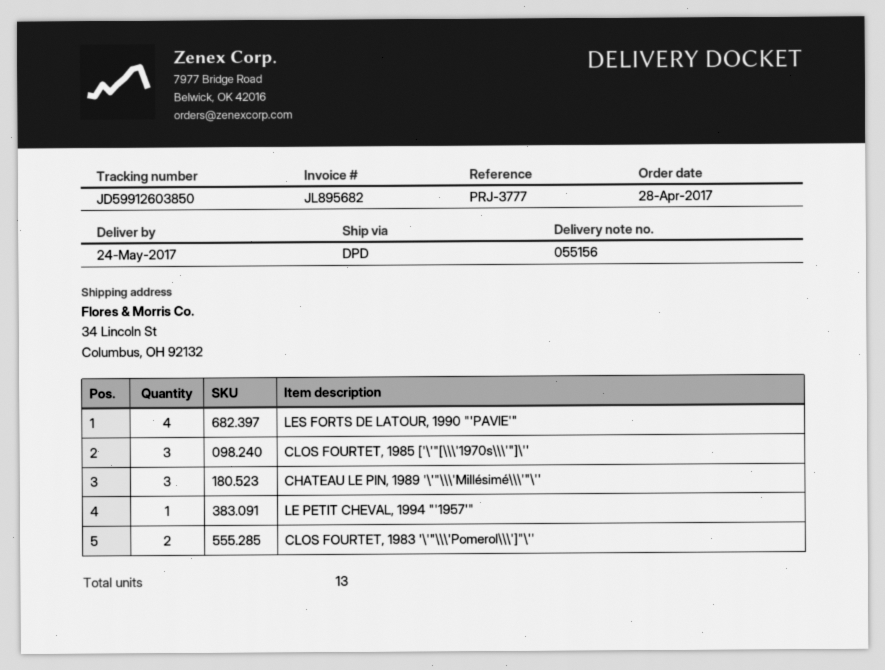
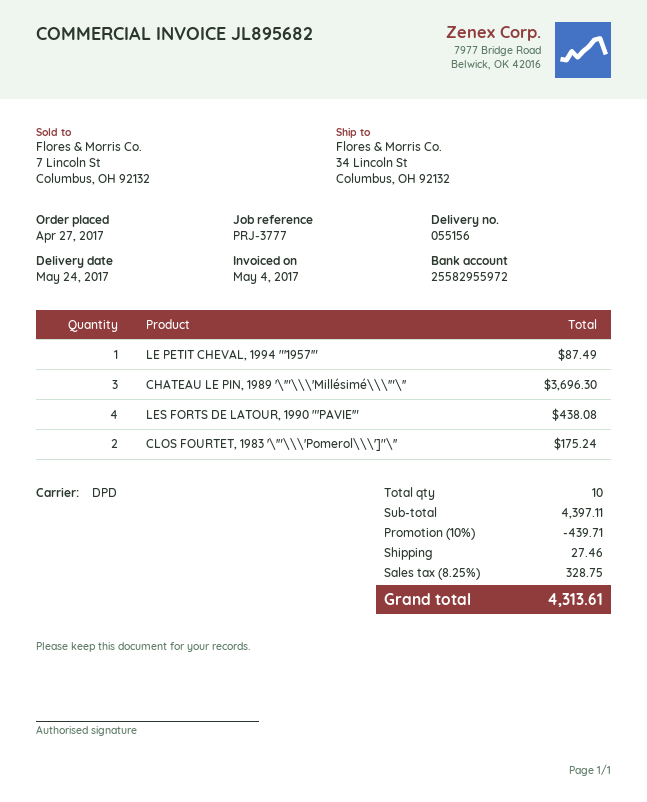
order date: 2017-04-28 -> 2017-04-27
CLOS FOURTET, 1985 ['\'"[\\\'1970s\\\'"]\'': 3 -> none
total quantity: 13 -> 10

